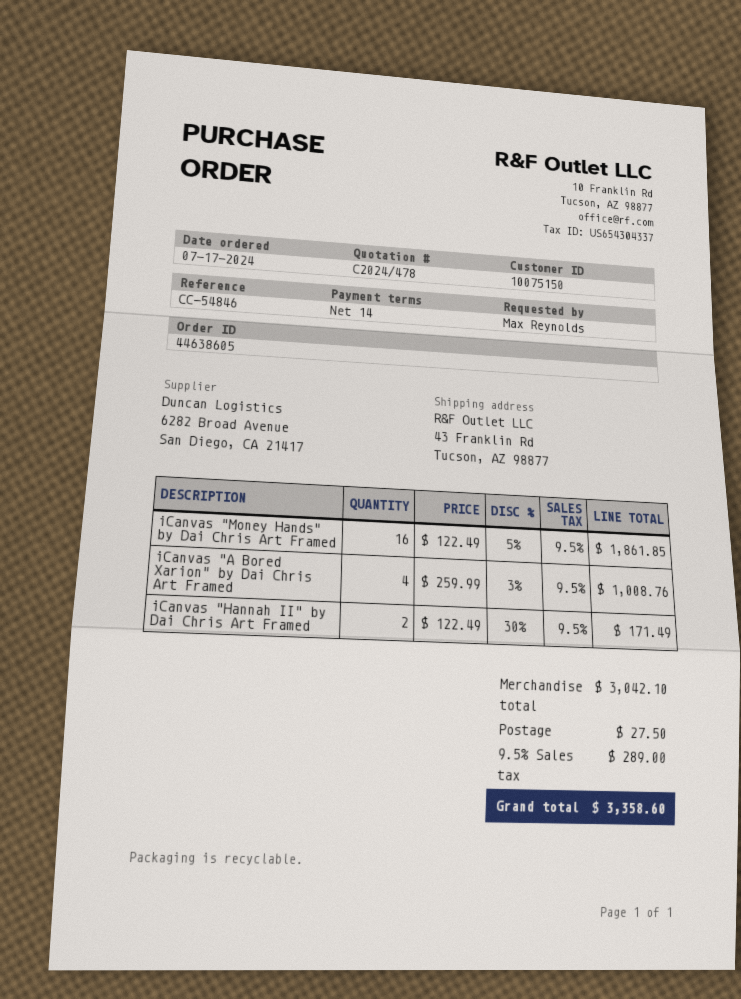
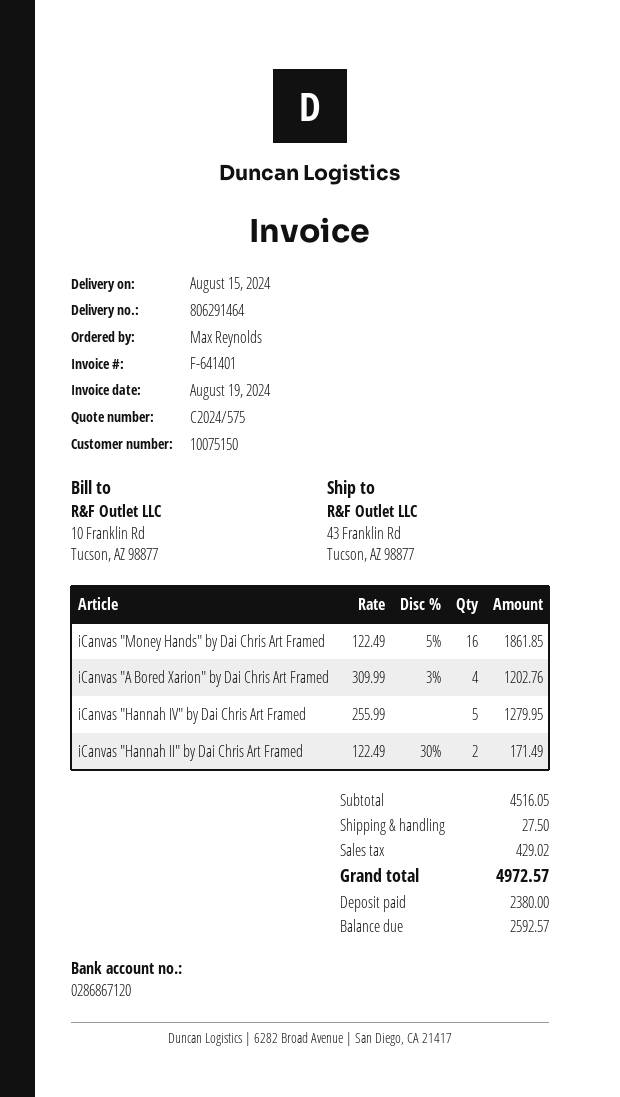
quote number: C2024/478 -> C2024/575
iCanvas "A Bored Xarion" by Dai Chris Art Framed: 4 x 259.99 - 3% = 1008.76 -> 4 x 309.99 - 3% = 1202.76
iCanvas "Hannah IV" by Dai Chris Art Framed: none -> 5 x 255.99 = 1279.95
subtotal: 3042.10 -> 4516.05
tax: 289.00 -> 429.02
total: 3358.60 -> 4972.57

